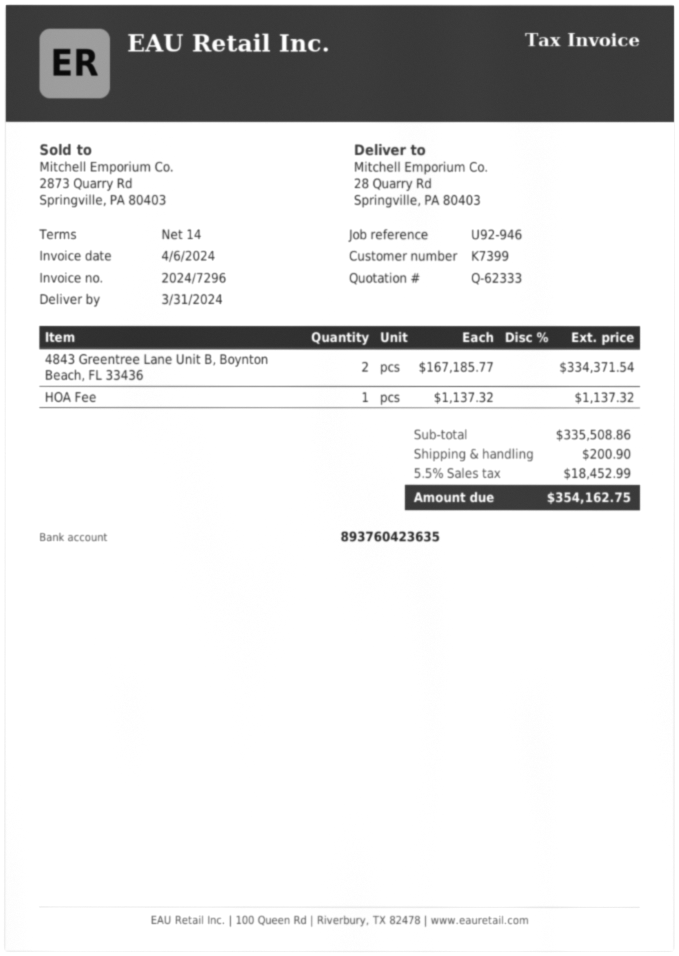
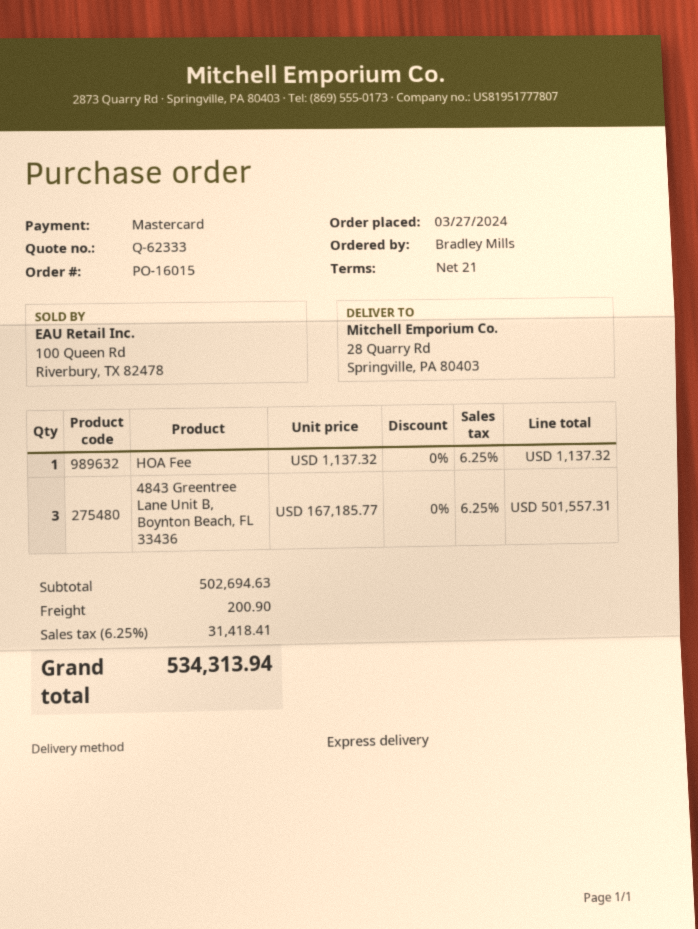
payment terms: 14 days -> 21 days
4843 Greentree Lane Unit B, Boynton Beach, FL 33436: 2 x 167185.77 = 334371.54 -> 3 x 167185.77 = 501557.31
subtotal: 335508.86 -> 502694.63
tax: 5.5% = 18452.99 -> 6.25% = 31418.41
total: 354162.75 -> 534313.94

